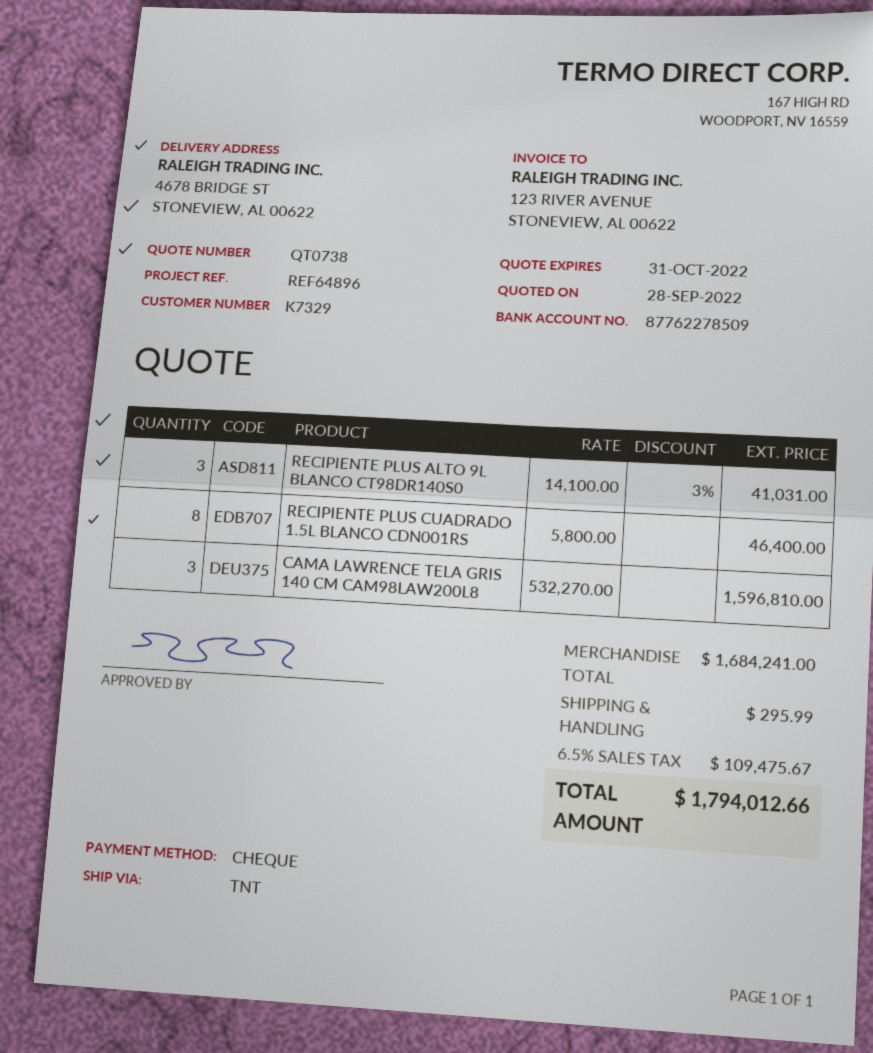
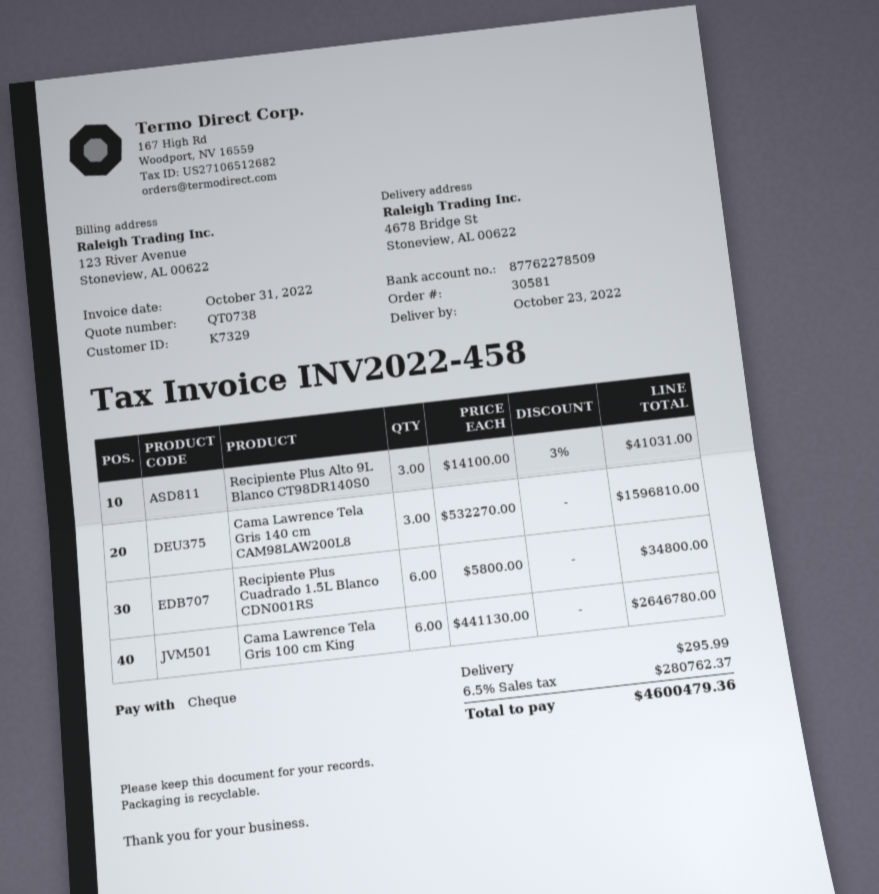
RECIPIENTE PLUS CUADRADO 1.5L BLANCO CDN001RS: 8 x 5800.00 = 46400.00 -> 6 x 5800.00 = 34800.00
Cama Lawrence Tela Gris 100 cm King: none -> 6 x 441130.00 = 2646780.00
tax: 6.5% = 109475.67 -> 6.5% = 280762.37
total: 1794012.66 -> 4600479.36

